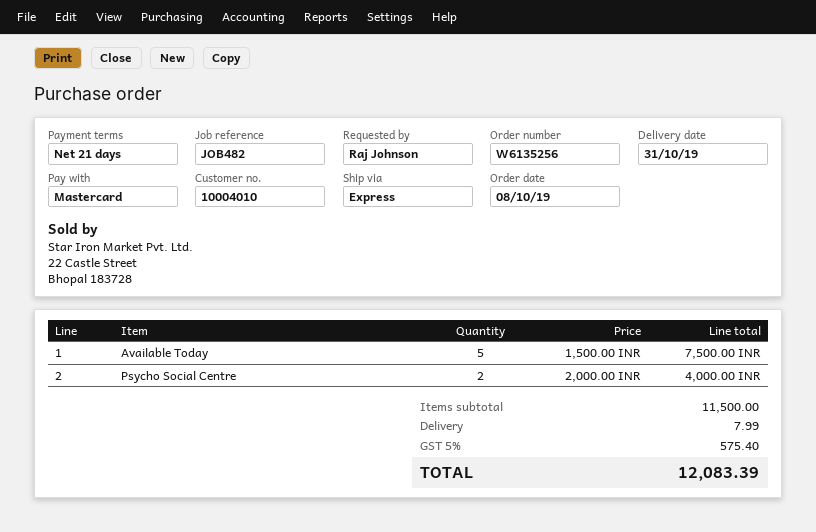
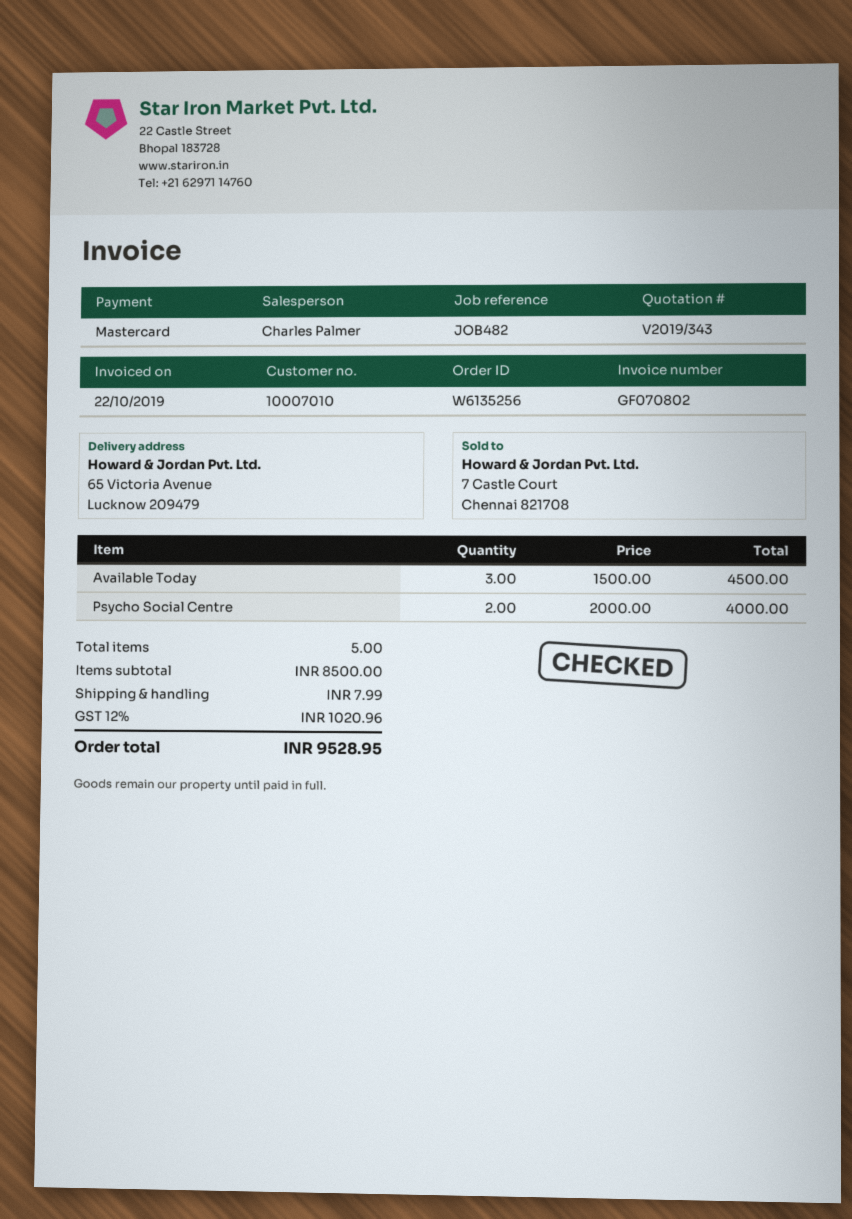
customer number: 10004010 -> 10007010
Available Today: 5 x 1500.00 = 7500.00 -> 3 x 1500.00 = 4500.00
subtotal: 11500.00 -> 8500.00
tax: 5% = 575.40 -> 12% = 1020.96
total: 12083.39 -> 9528.95

